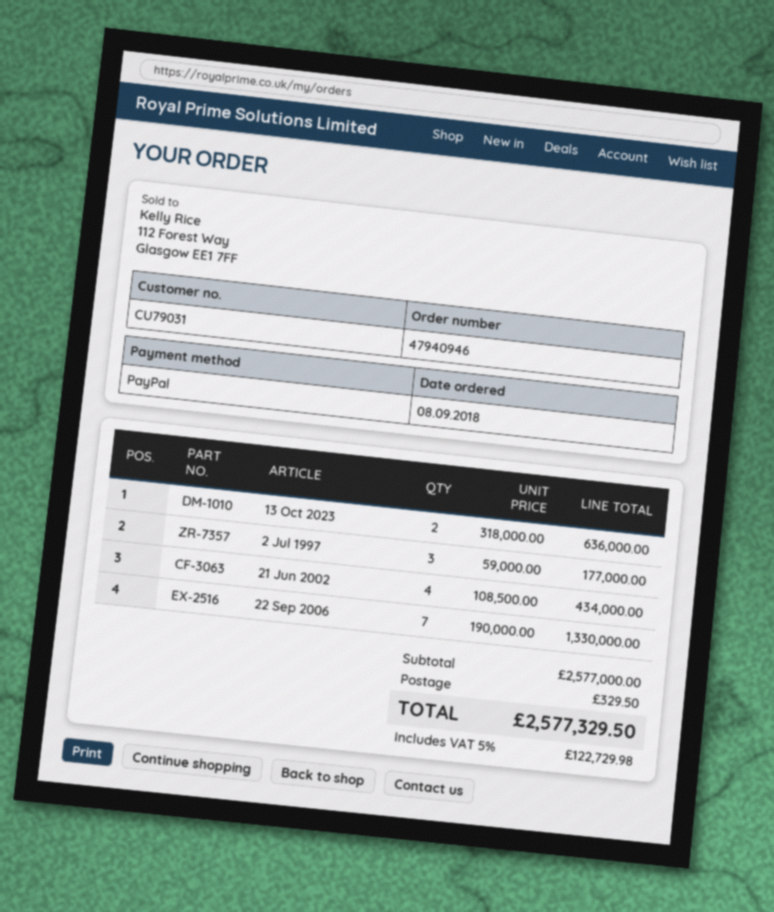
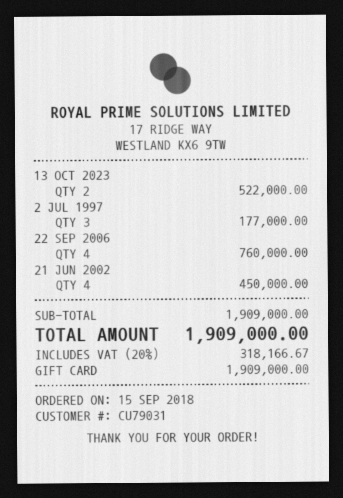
order date: 2018-09-08 -> 2018-09-15
payment method: PayPal -> gift card
13 Oct 2023: 2 for 636000.00 -> 2 for 522000.00
21 Jun 2002: 4 for 434000.00 -> 4 for 450000.00
22 Sep 2006: 7 for 1330000.00 -> 4 for 760000.00
subtotal: 2577000.00 -> 1909000.00
shipping: 329.50 -> none
tax: 5% = 122729.98 -> 20% = 318166.67
total: 2577329.50 -> 1909000.00

